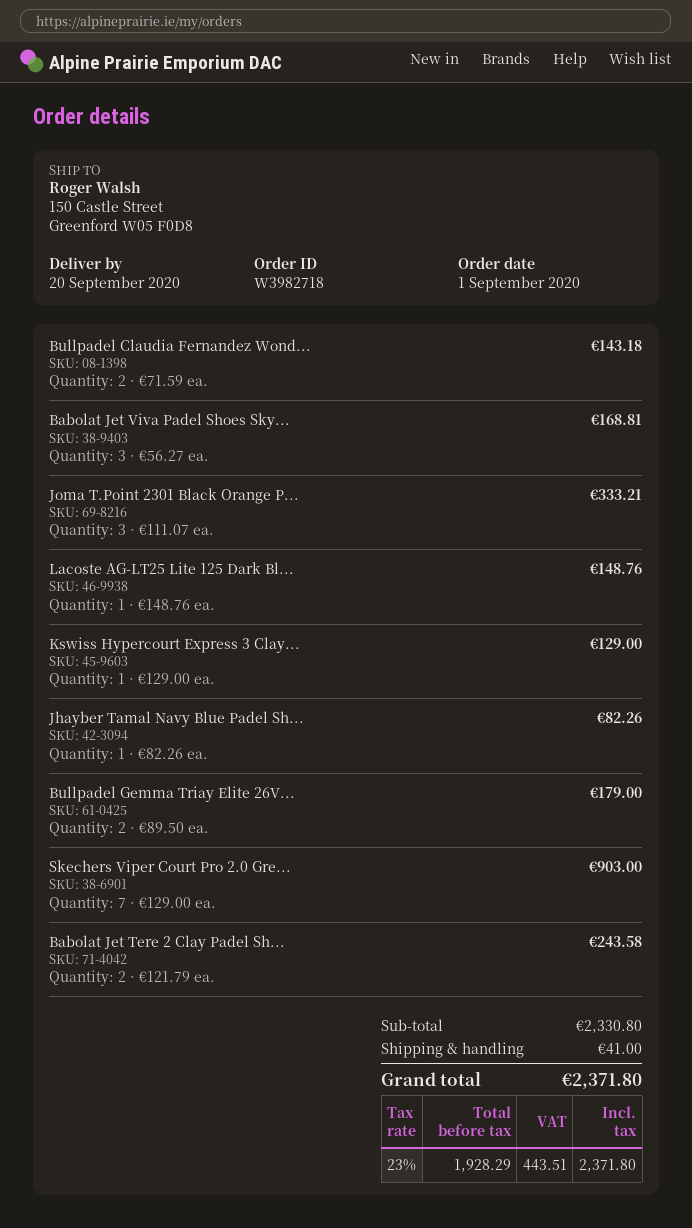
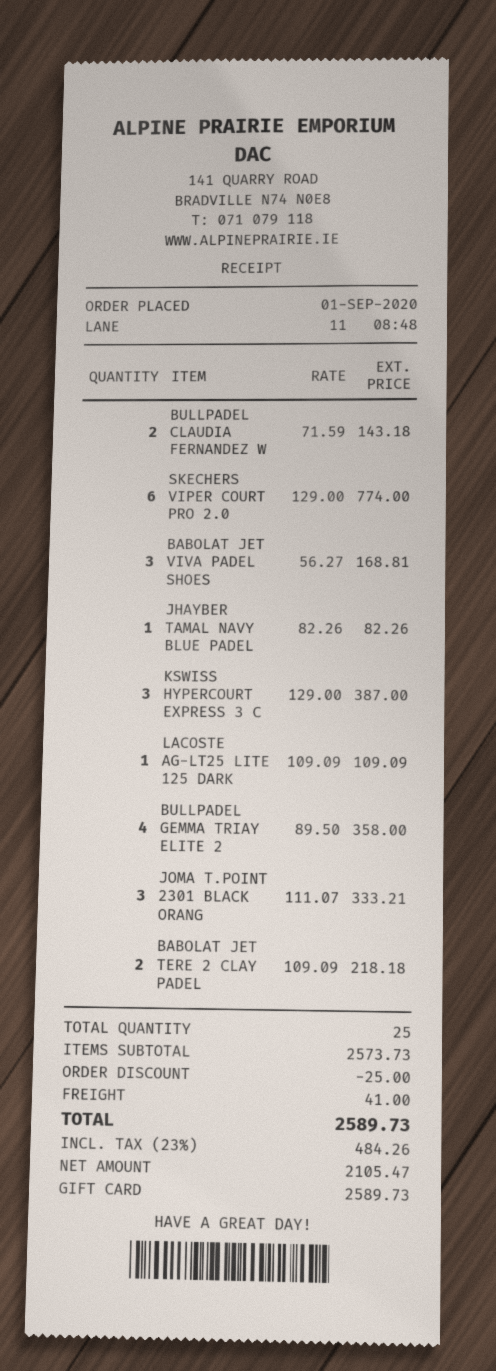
Lacoste AG-LT25 Lite 125 Dark Bl...: 1 x 148.76 = 148.76 -> 1 x 109.09 = 109.09
Kswiss Hypercourt Express 3 Clay...: 1 x 129.00 = 129.00 -> 3 x 129.00 = 387.00
Bullpadel Gemma Triay Elite 26V...: 2 x 89.50 = 179.00 -> 4 x 89.50 = 358.00
Skechers Viper Court Pro 2.0 Gre...: 7 x 129.00 = 903.00 -> 6 x 129.00 = 774.00
Babolat Jet Tere 2 Clay Padel Sh...: 2 x 121.79 = 243.58 -> 2 x 109.09 = 218.18
subtotal: 2330.80 -> 2573.73
discount: none -> 25.00
net: 1928.29 -> 2105.47
tax: 23% = 443.51 -> 23% = 484.26
total: 2371.80 -> 2589.73

